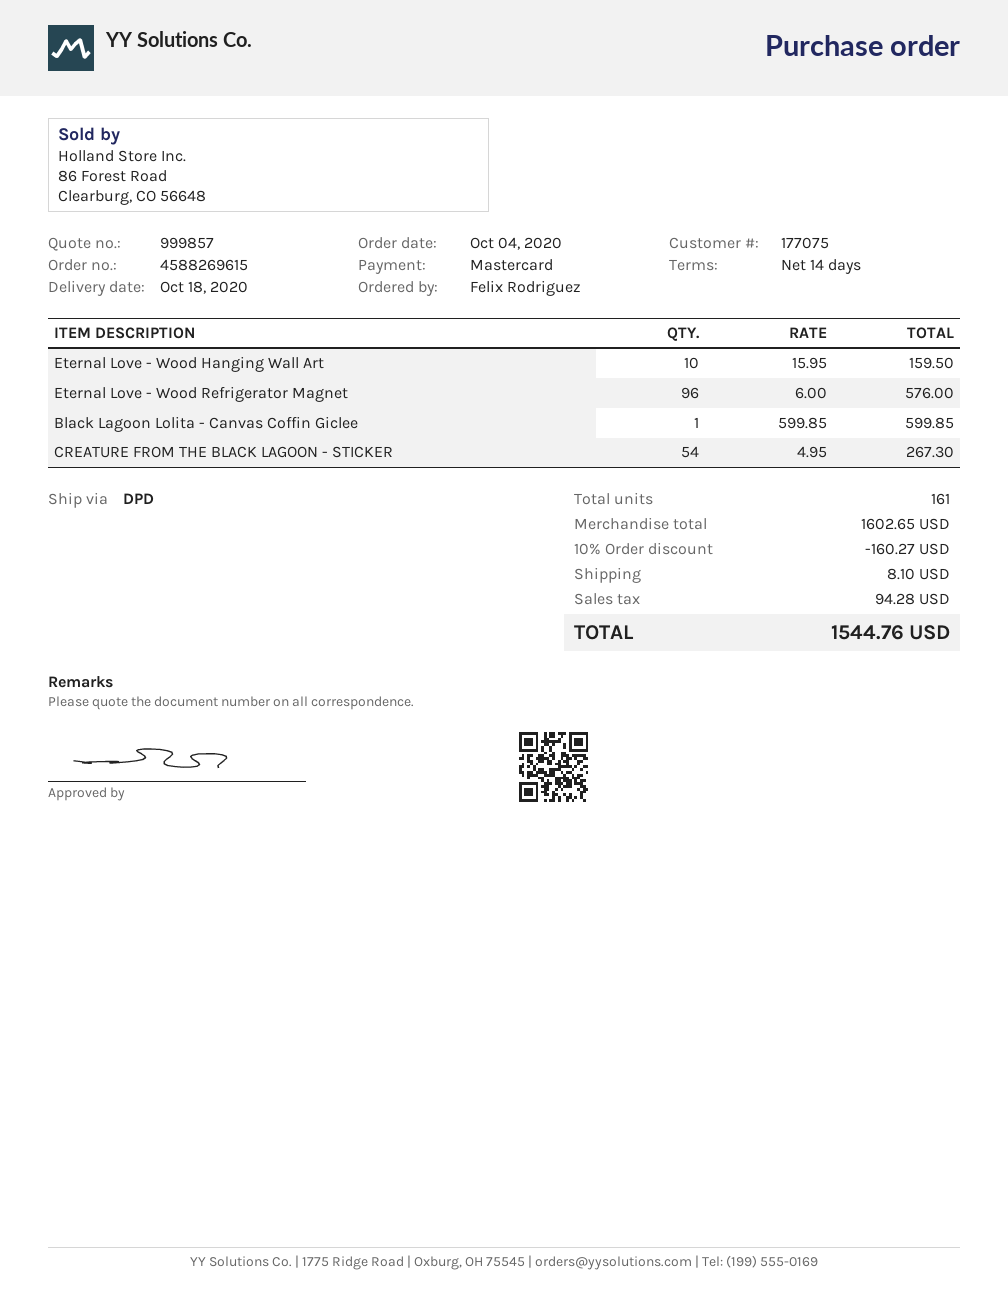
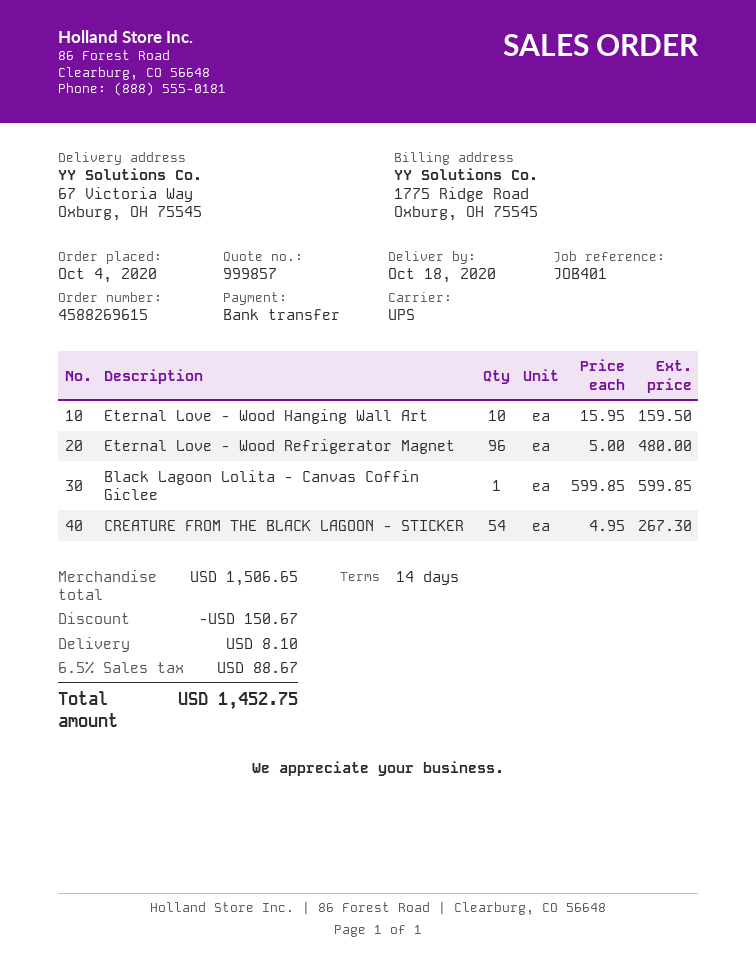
payment method: Mastercard -> bank transfer
shipping method: DPD -> UPS
Eternal Love - Wood Refrigerator Magnet: 96 x 6.00 = 576.00 -> 96 x 5.00 = 480.00
subtotal: 1602.65 -> 1506.65
discount: 160.27 -> 150.67
tax: 94.28 -> 88.67
total: 1544.76 -> 1452.75

